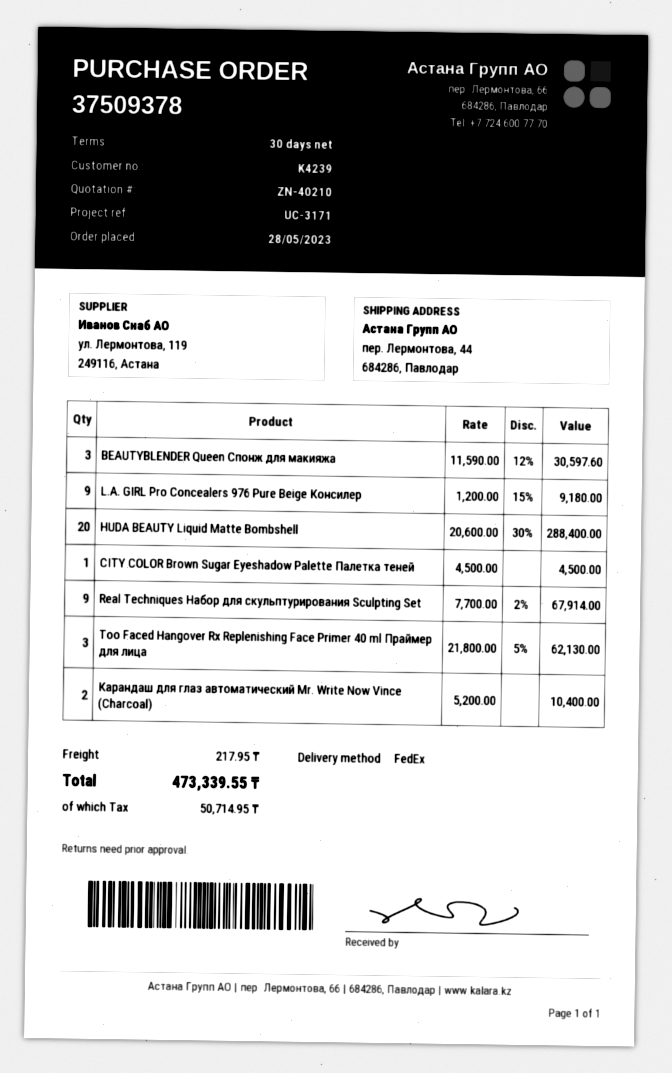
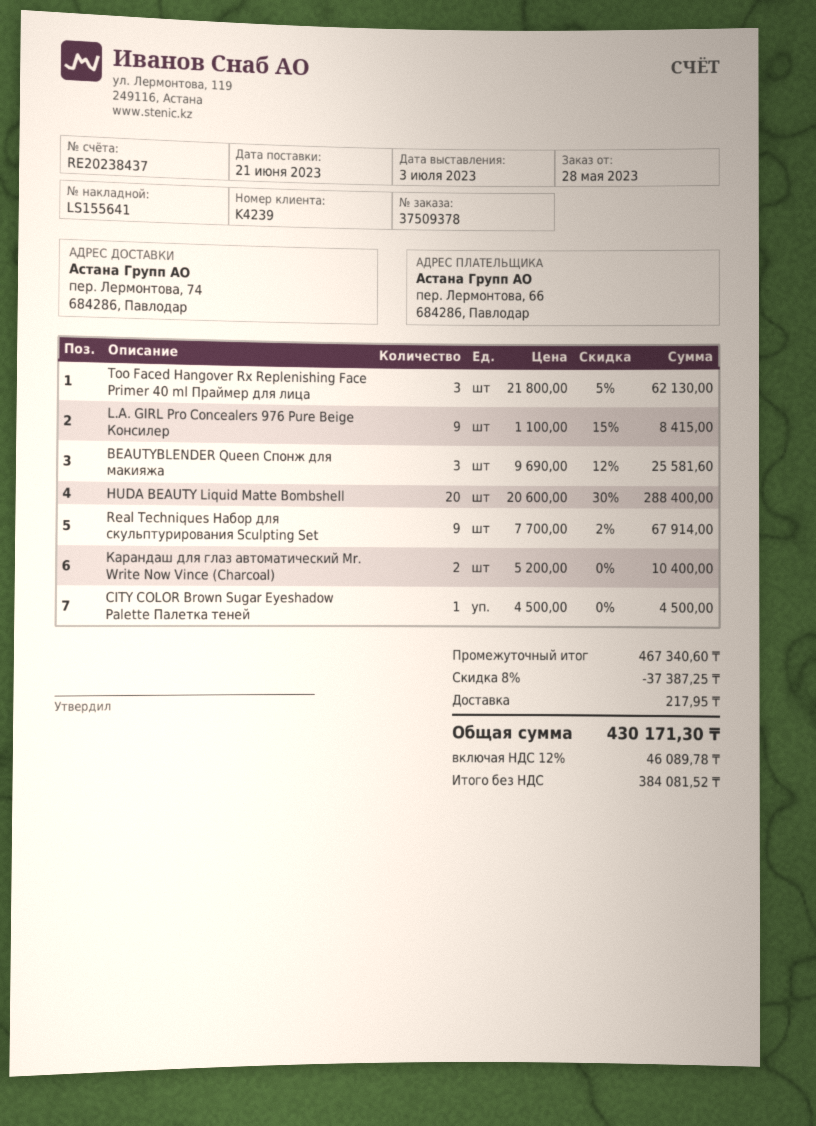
ship to: пер. Лермонтова, 44, 684286, Павлодар -> пер. Лермонтова, 74, 684286, Павлодар
BEAUTYBLENDER Queen Спонж для макияжа: 3 x 11590.00 - 12% = 30597.60 -> 3 x 9690.00 - 12% = 25581.60
L.A. GIRL Pro Concealers 976 Pure Beige Консилер: 9 x 1200.00 - 15% = 9180.00 -> 9 x 1100.00 - 15% = 8415.00
discount: none -> 8% = 37387.25
tax: 50714.95 -> 46089.78
total: 473339.55 -> 430171.30

